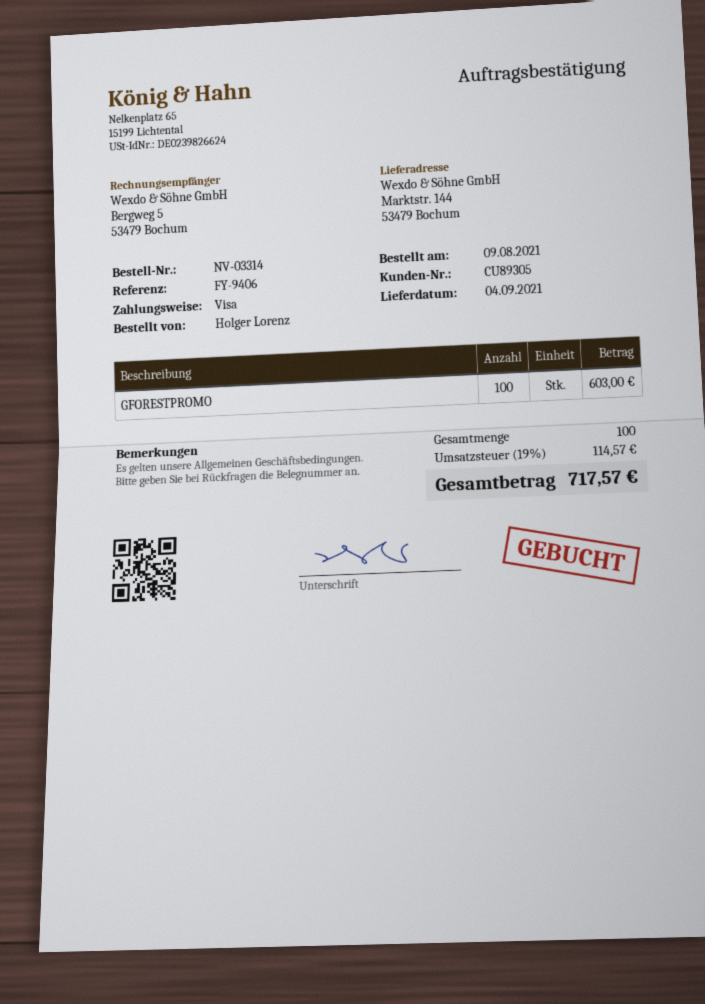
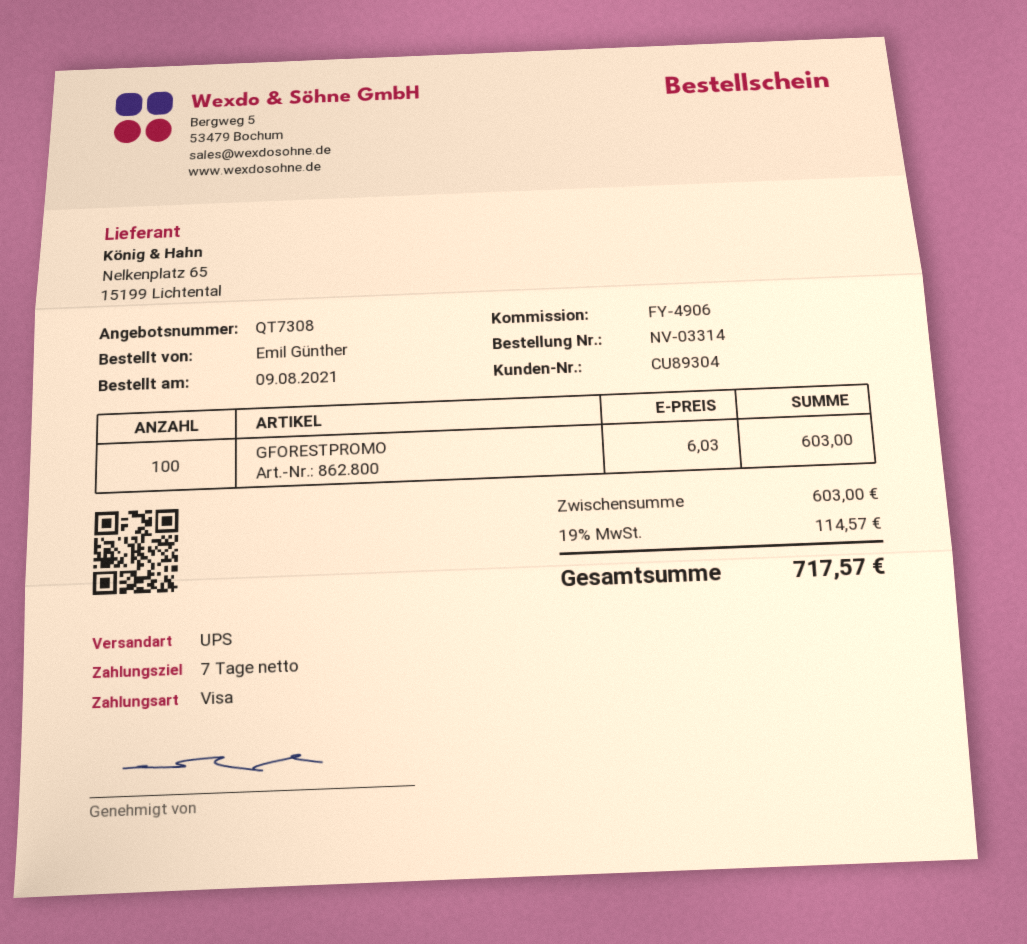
customer number: CU89305 -> CU89304
reference: FY-9406 -> FY-4906
ordered by: Holger Lorenz -> Emil Günther

